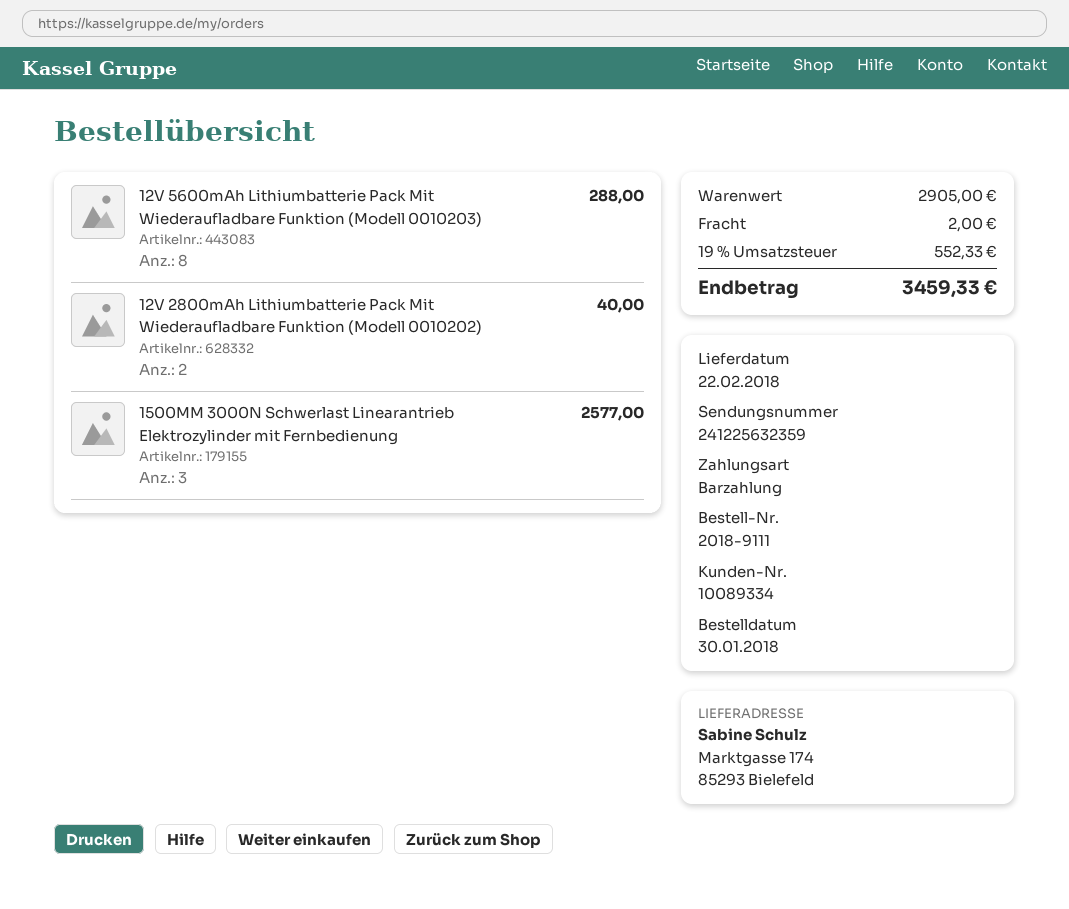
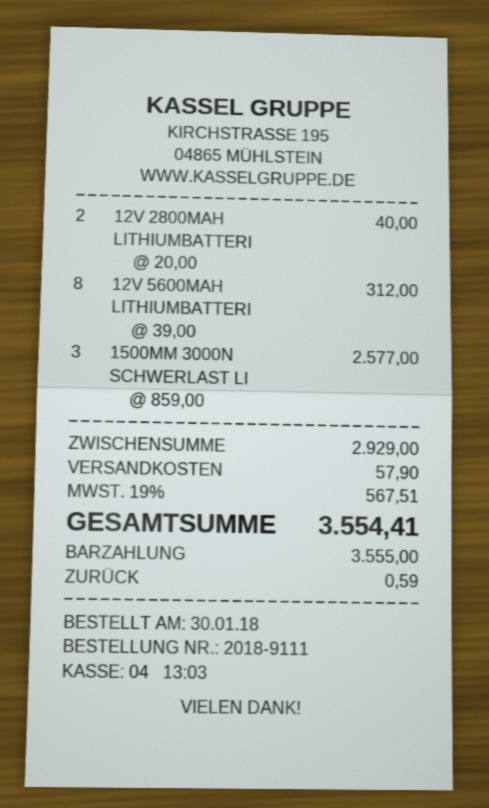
12V 5600mAh Lithiumbatterie Pack Mit Wiederaufladbare Funktion (Modell 0010203): 8 for 288.00 -> 8 for 312.00
subtotal: 2905.00 -> 2929.00
shipping: 2.00 -> 57.90
tax: 19% = 552.33 -> 19% = 567.51
total: 3459.33 -> 3554.41

